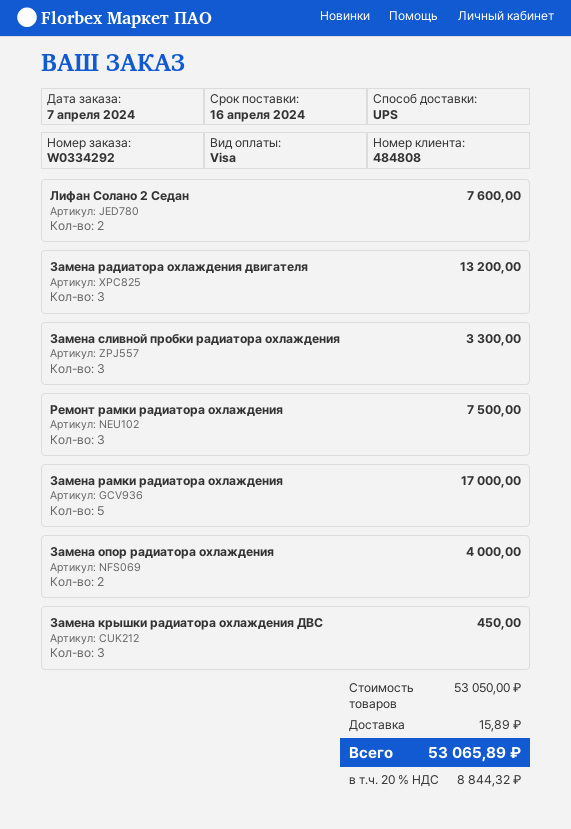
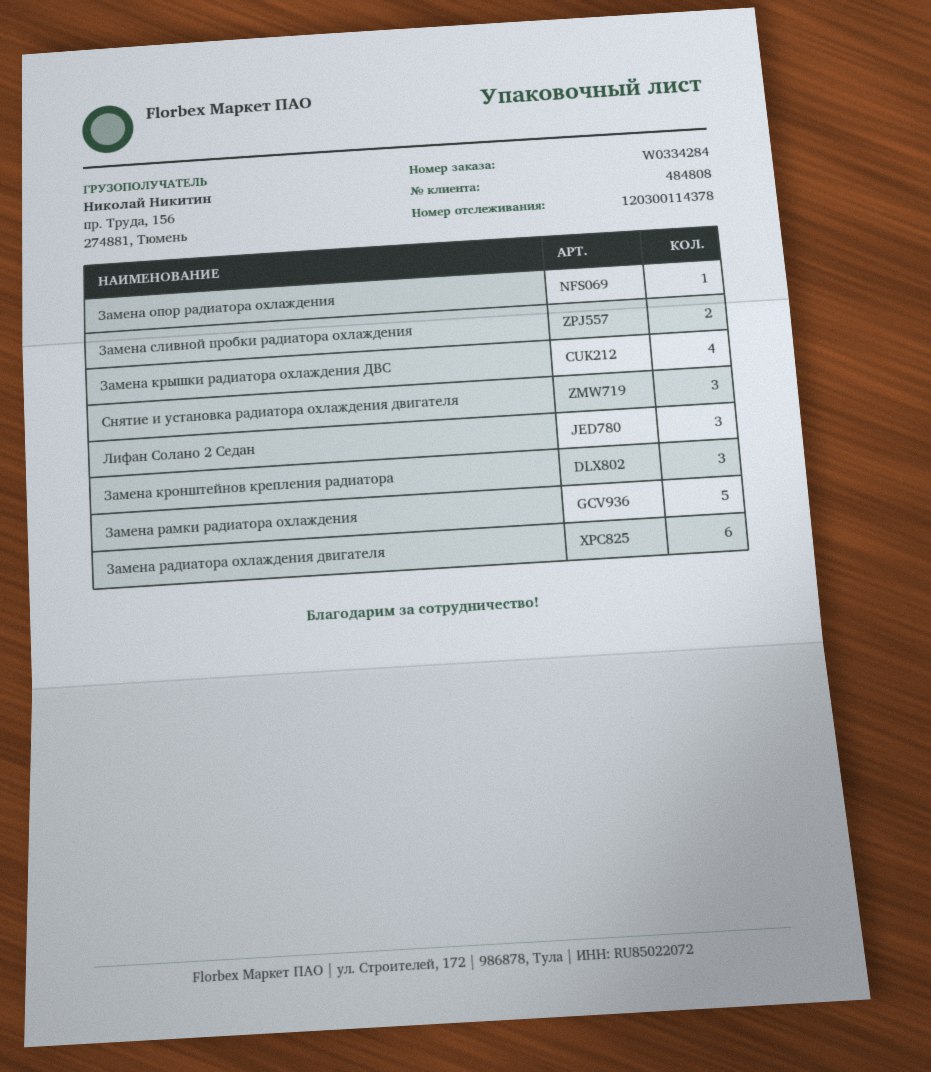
order number: W0334292 -> W0334284
Лифан Солано 2 Седан: 2 -> 3
Замена радиатора охлаждения двигателя: 3 -> 6
Замена сливной пробки радиатора охлаждения: 3 -> 2
Ремонт рамки радиатора охлаждения: 3 -> none
Замена опор радиатора охлаждения: 2 -> 1
Замена крышки радиатора охлаждения ДВС: 3 -> 4
Снятие и установка радиатора охлаждения двигателя: none -> 3
Замена кронштейнов крепления радиатора: none -> 3

